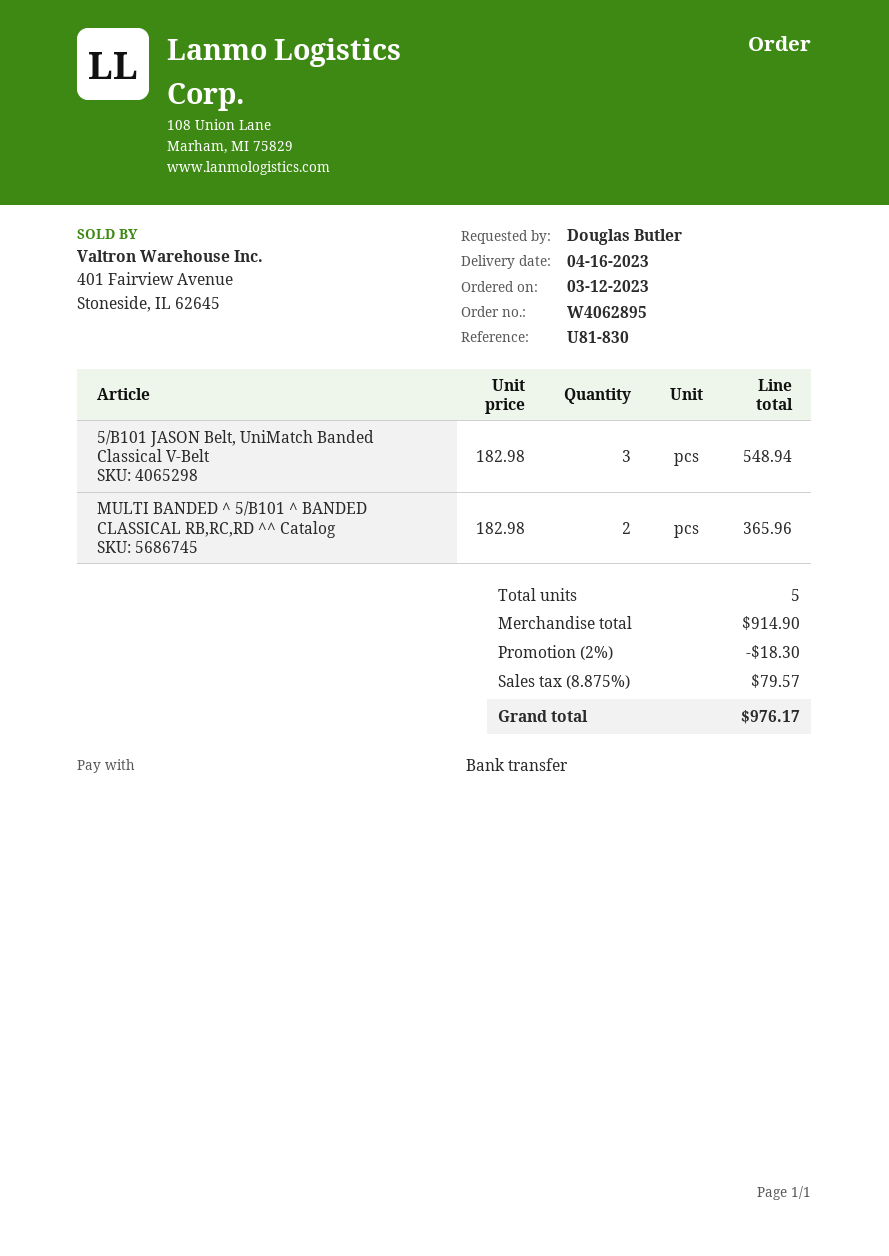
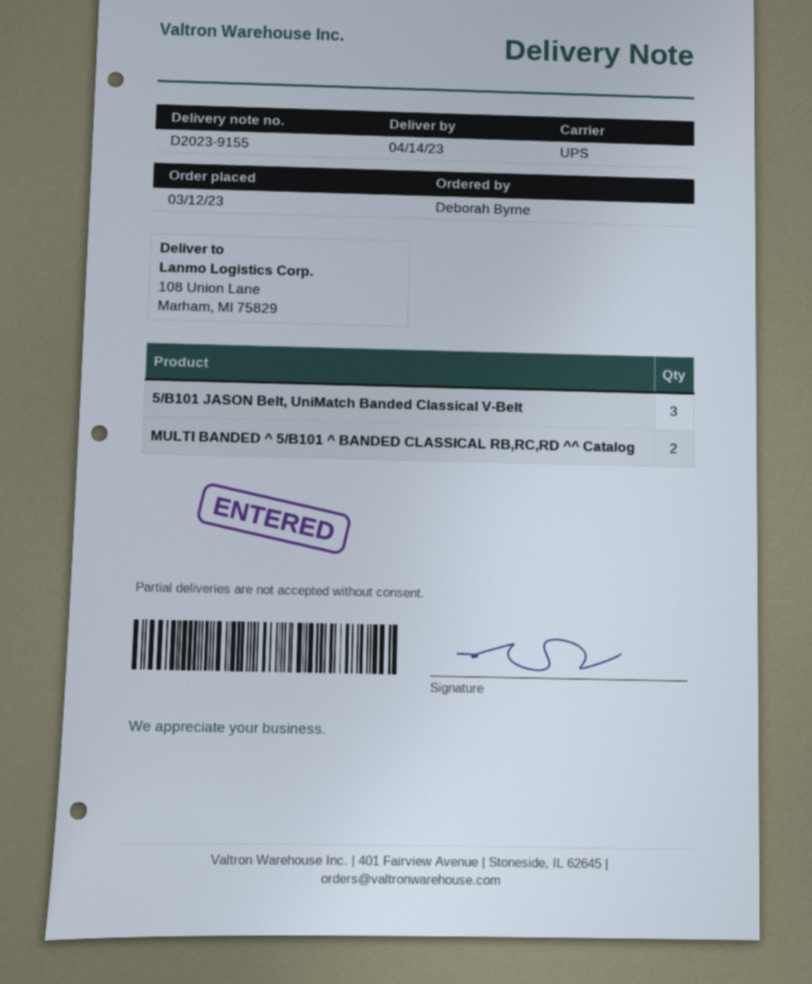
delivery date: 2023-04-16 -> 2023-04-14
ordered by: Douglas Butler -> Deborah Byrne

